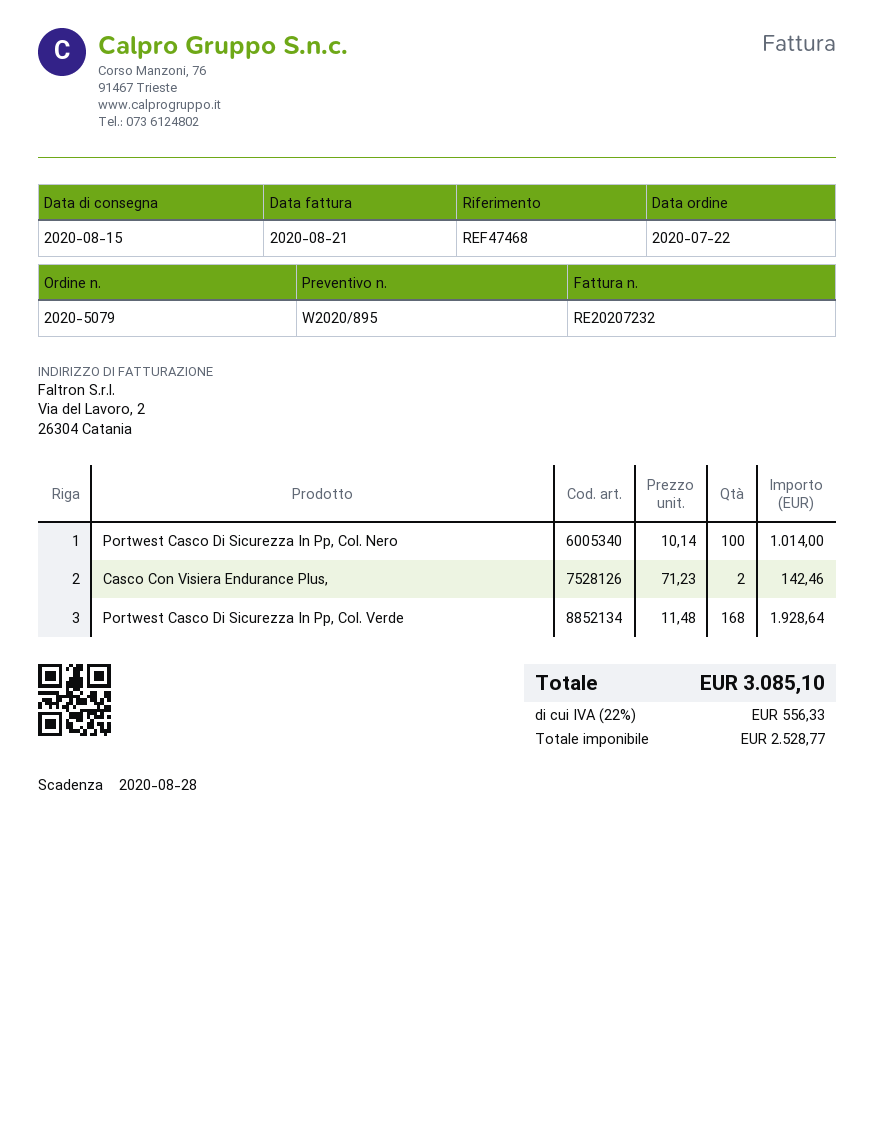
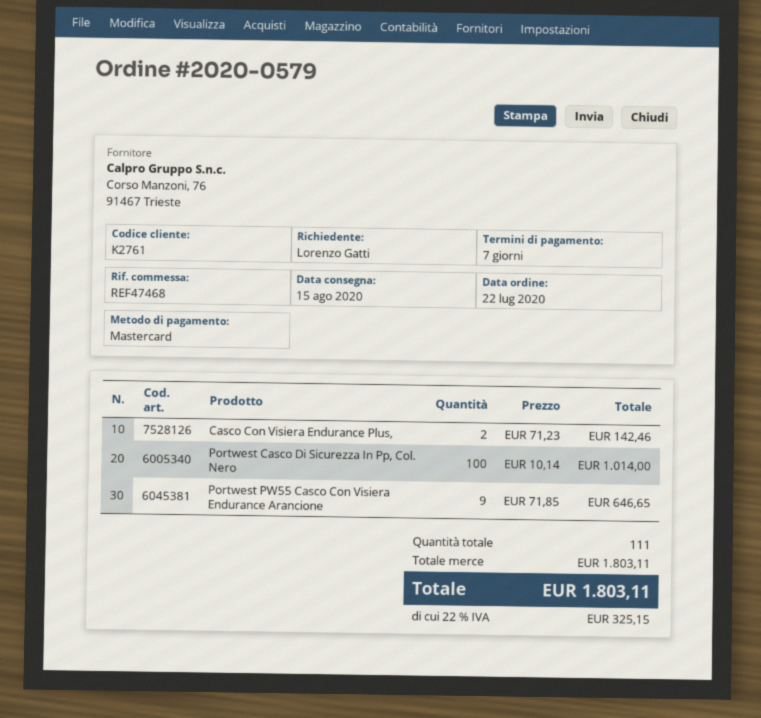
order number: 2020-5079 -> 2020-0579
Portwest Casco Di Sicurezza In Pp, Col. Verde: 168 x 11.48 = 1928.64 -> none
Portwest PW55 Casco Con Visiera Endurance Arancione: none -> 9 x 71.85 = 646.65
tax: 22% = 556.33 -> 22% = 325.15
total: 3085.10 -> 1803.11

